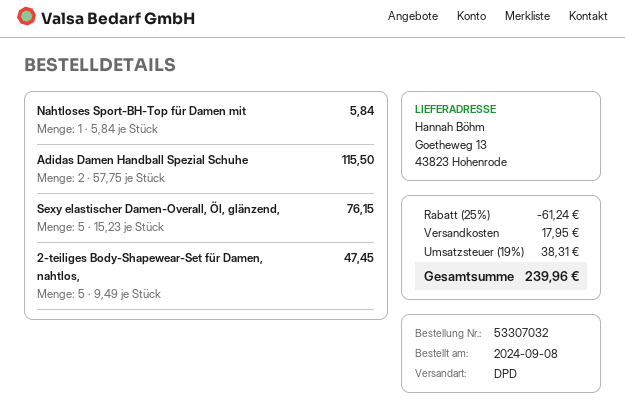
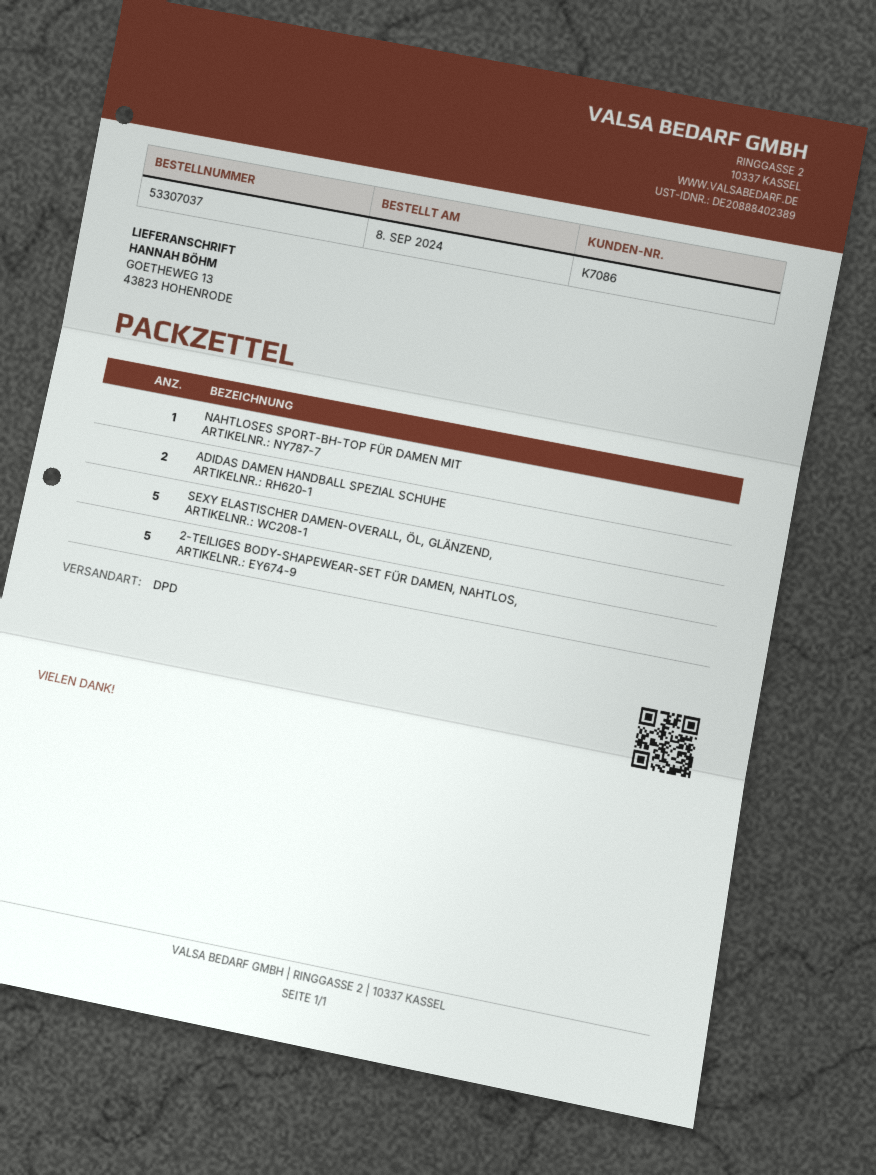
order number: 53307032 -> 53307037

